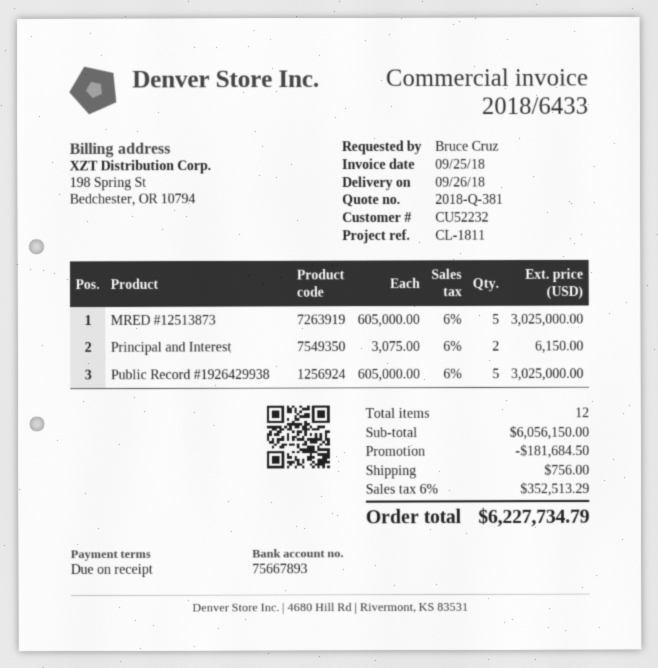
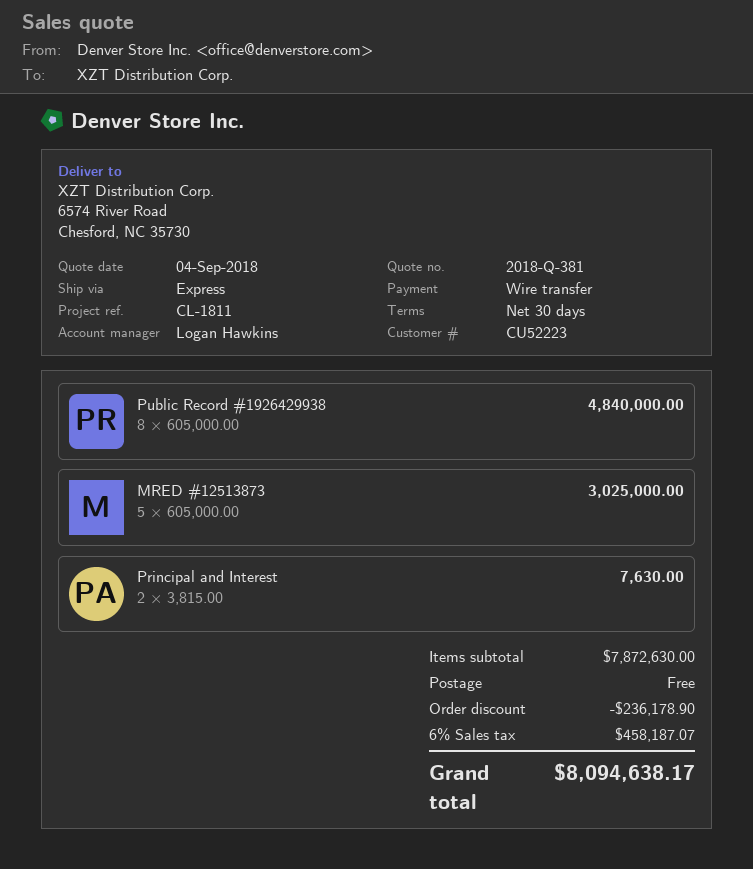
payment terms: on receipt -> 30 days
customer number: CU52232 -> CU52223
Principal and Interest: 2 x 3075.00 = 6150.00 -> 2 x 3815.00 = 7630.00
Public Record #1926429938: 5 x 605000.00 = 3025000.00 -> 8 x 605000.00 = 4840000.00
subtotal: 6056150.00 -> 7872630.00
discount: 181684.50 -> 236178.90
shipping: 756.00 -> 0.00
tax: 6% = 352513.29 -> 6% = 458187.07
total: 6227734.79 -> 8094638.17

